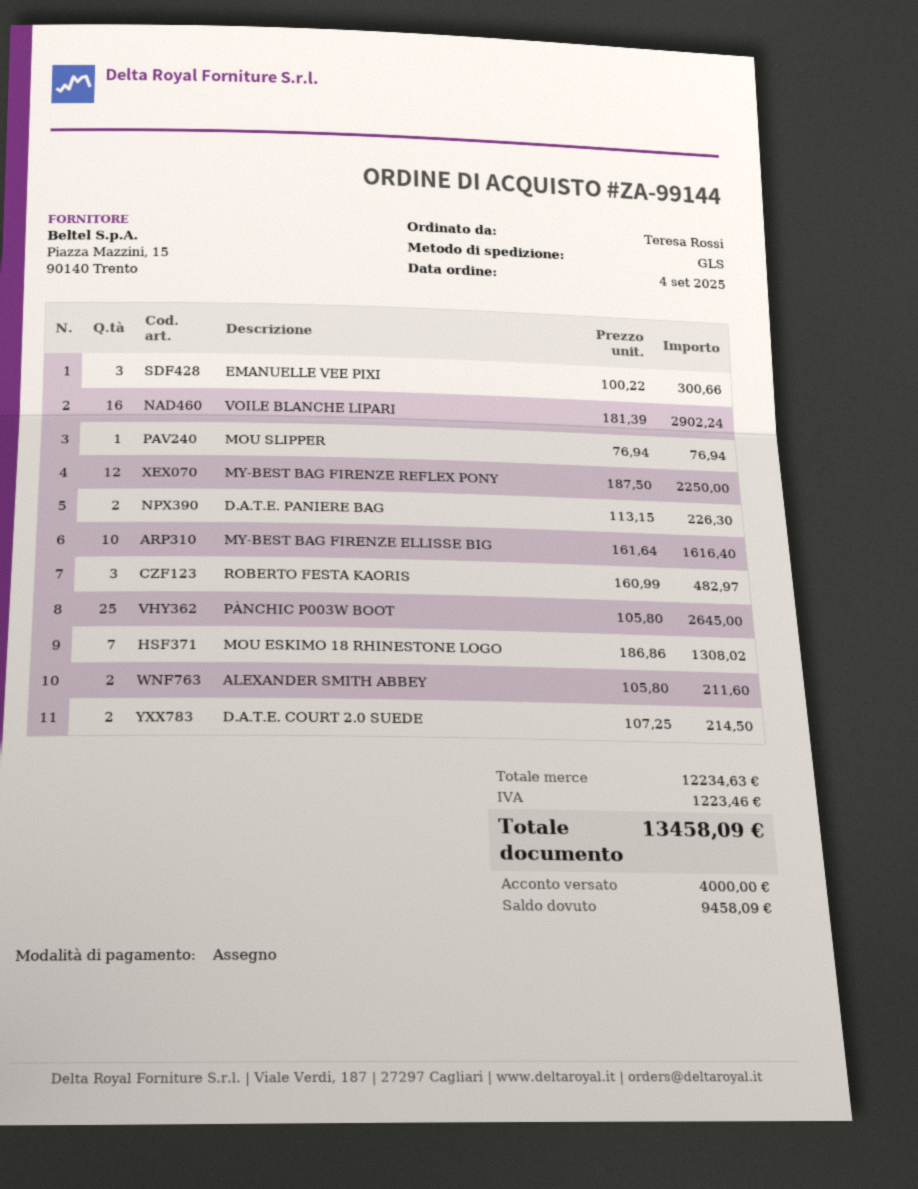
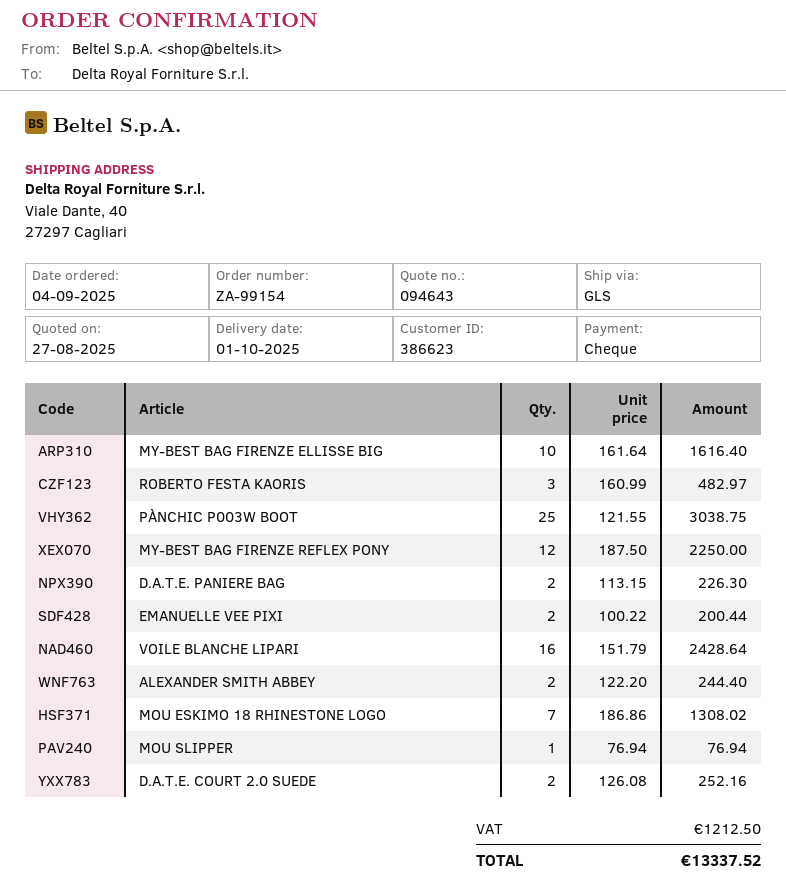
order number: ZA-99144 -> ZA-99154
EMANUELLE VEE PIXI: 3 x 100.22 = 300.66 -> 2 x 100.22 = 200.44
VOILE BLANCHE LIPARI: 16 x 181.39 = 2902.24 -> 16 x 151.79 = 2428.64
PÀNCHIC P003W BOOT: 25 x 105.80 = 2645.00 -> 25 x 121.55 = 3038.75
ALEXANDER SMITH ABBEY: 2 x 105.80 = 211.60 -> 2 x 122.20 = 244.40
D.A.T.E. COURT 2.0 SUEDE: 2 x 107.25 = 214.50 -> 2 x 126.08 = 252.16
tax: 1223.46 -> 1212.50
total: 13458.09 -> 13337.52

